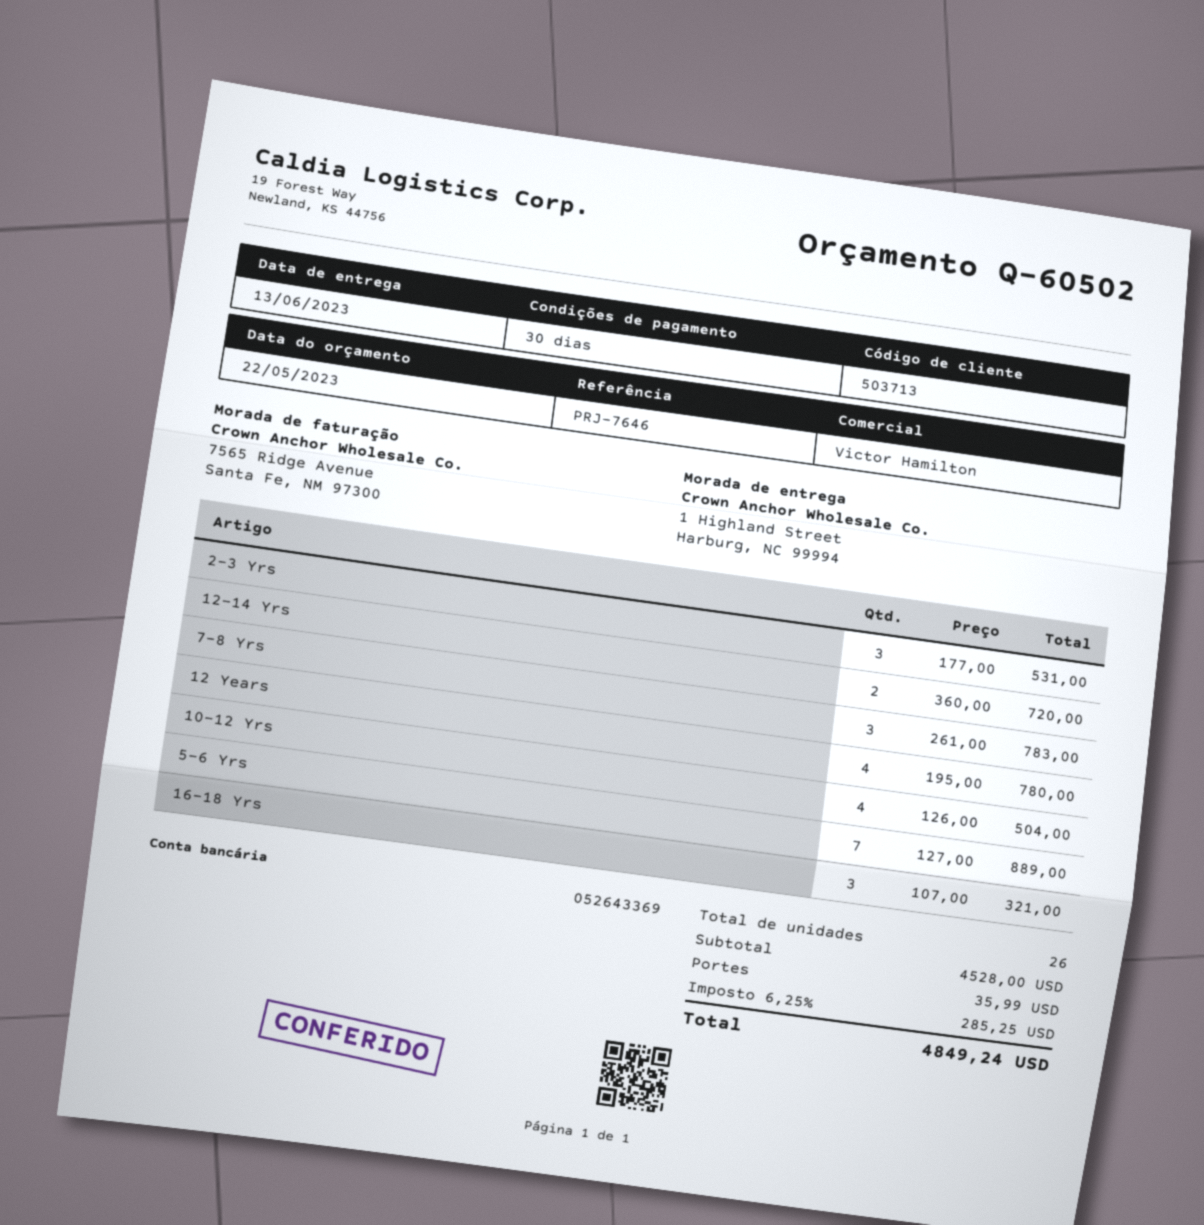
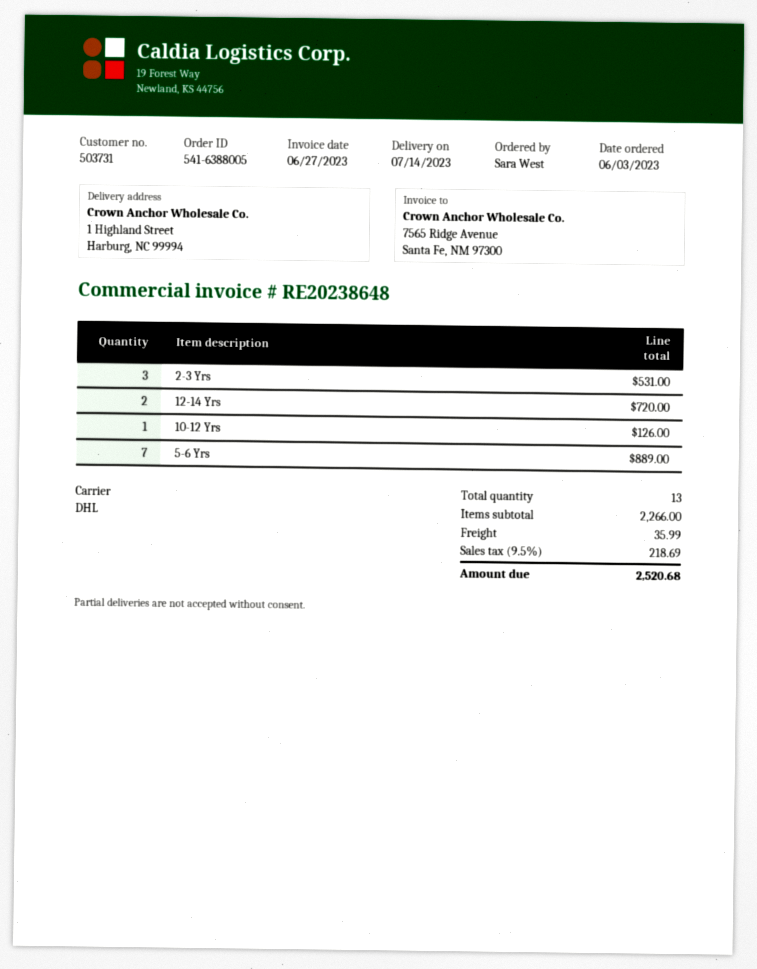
delivery date: 2023-06-13 -> 2023-07-14
customer number: 503713 -> 503731
7-8 Yrs: 3 for 783.00 -> none
12 Years: 4 for 780.00 -> none
10-12 Yrs: 4 for 504.00 -> 1 for 126.00
16-18 Yrs: 3 for 321.00 -> none
total quantity: 26 -> 13
subtotal: 4528.00 -> 2266.00
tax: 6.25% = 285.25 -> 9.5% = 218.69
total: 4849.24 -> 2520.68

